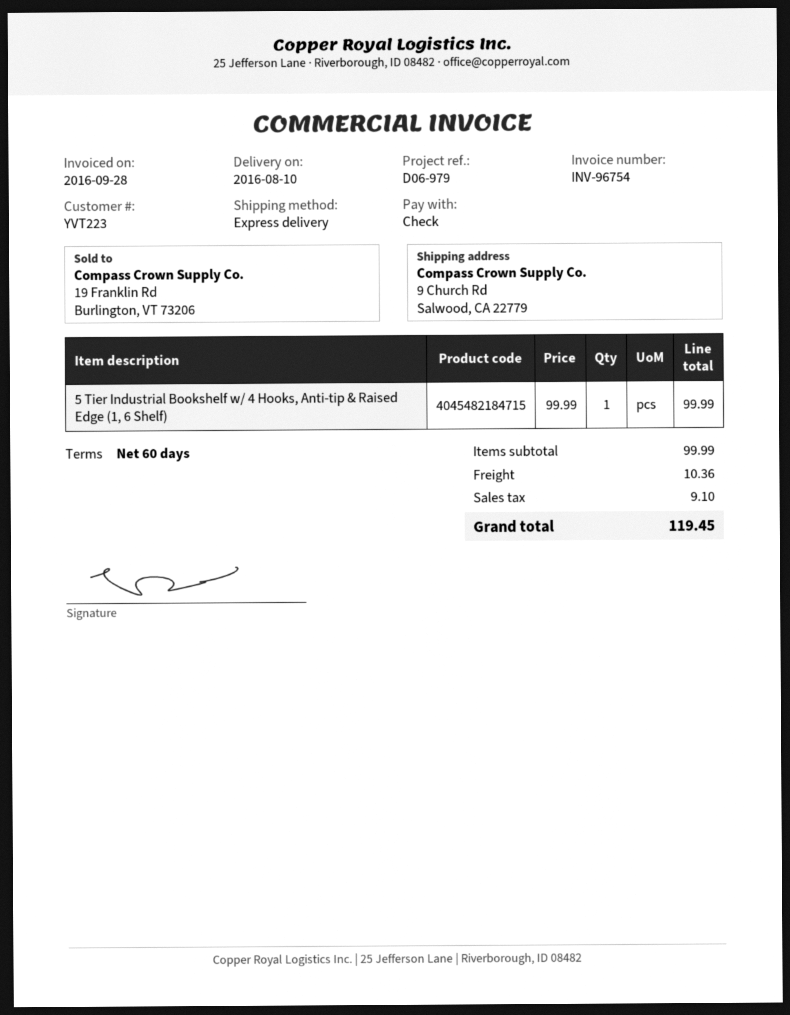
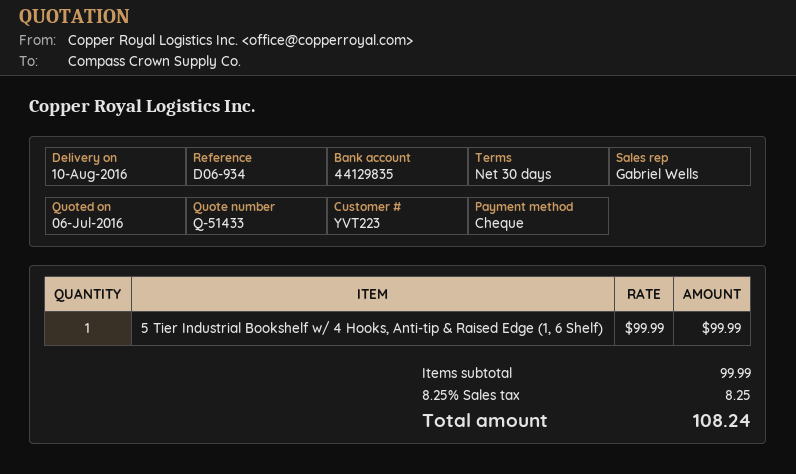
payment terms: 60 days -> 30 days
reference: D06-979 -> D06-934
shipping: 10.36 -> none
tax: 9.10 -> 8.25
total: 119.45 -> 108.24

